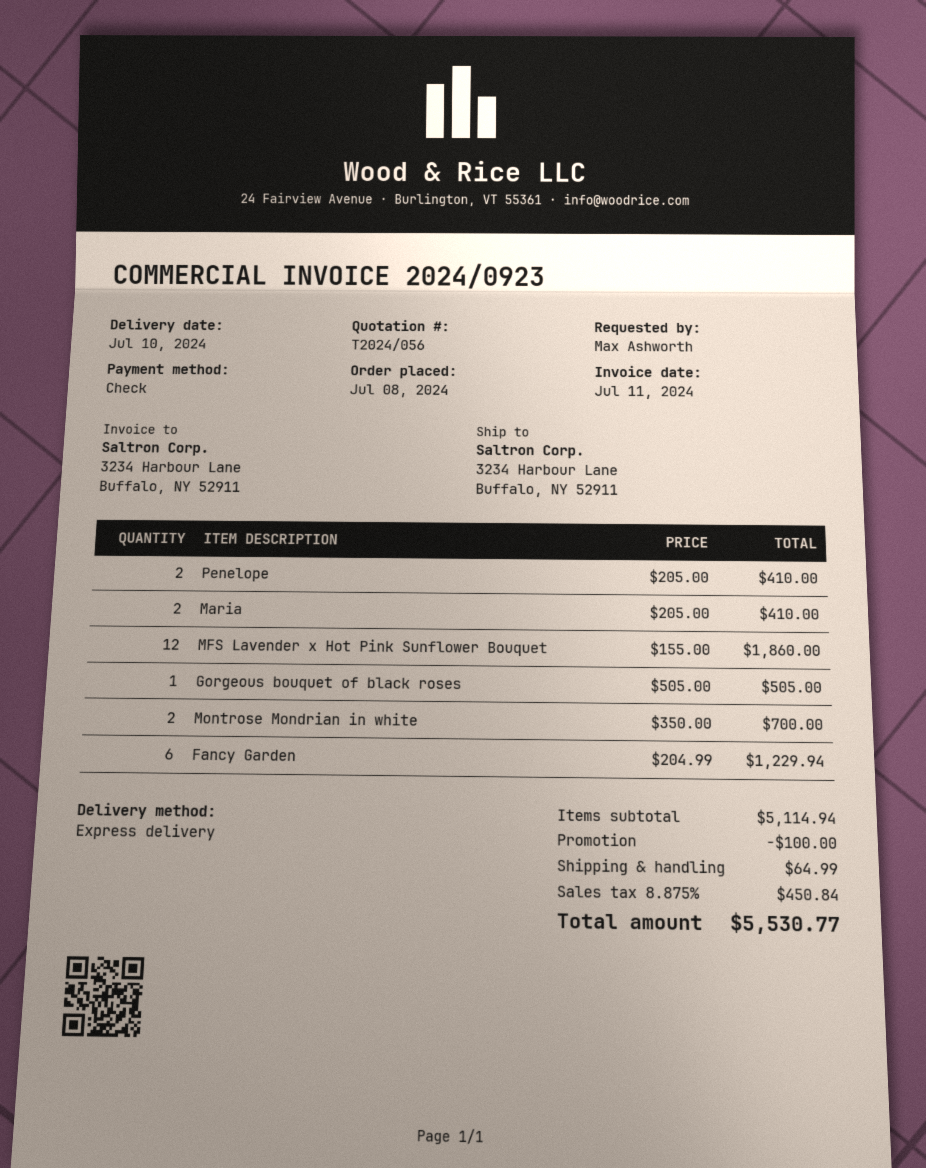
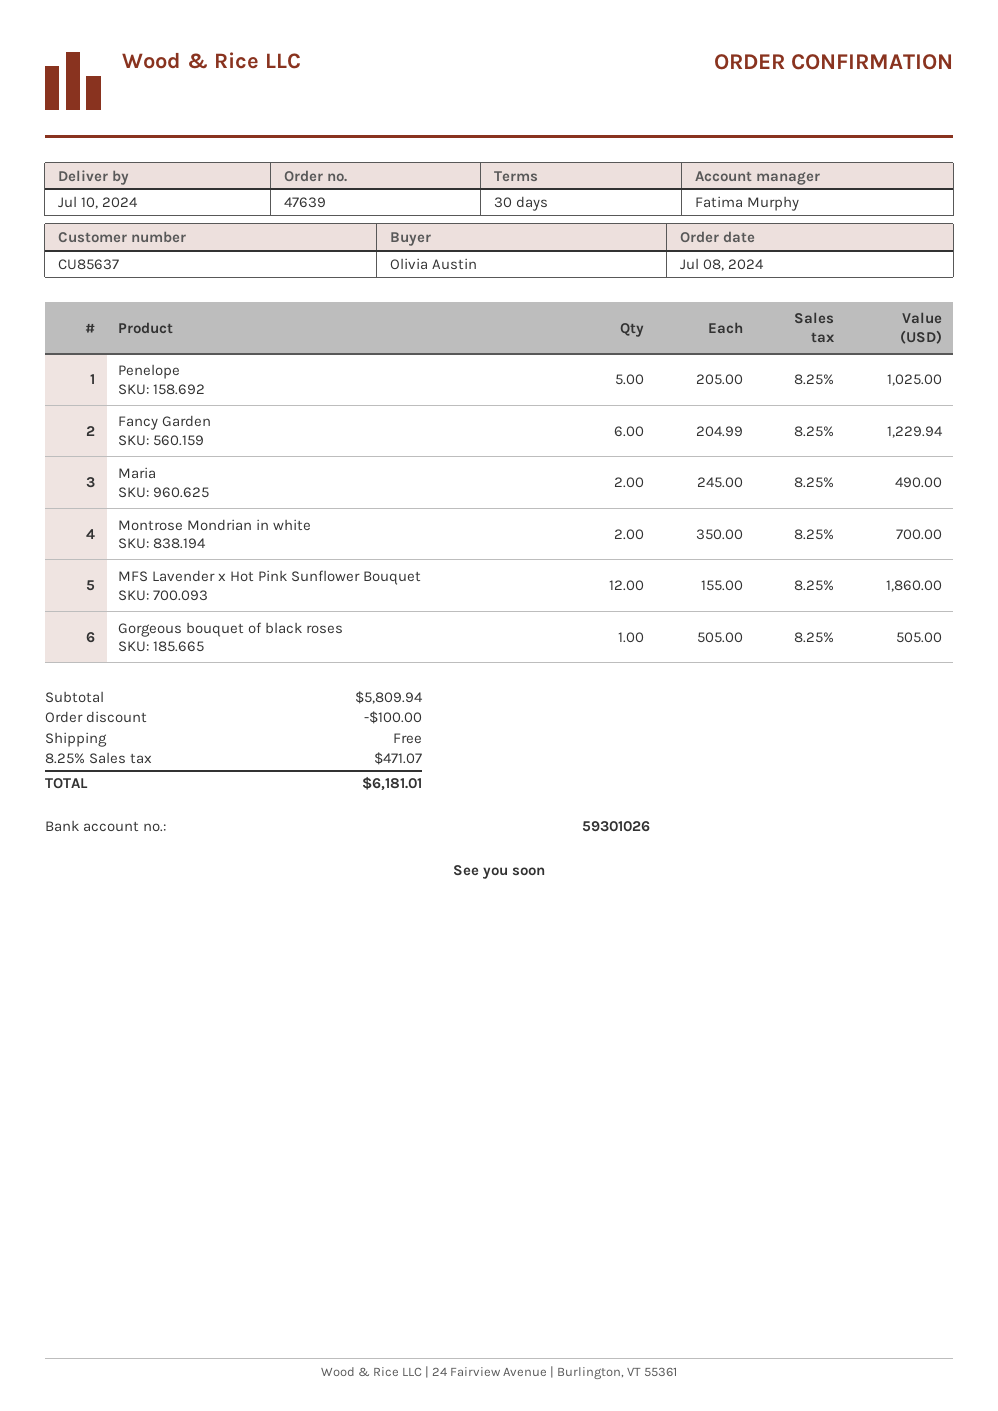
ordered by: Max Ashworth -> Olivia Austin
Penelope: 2 x 205.00 = 410.00 -> 5 x 205.00 = 1025.00
Maria: 2 x 205.00 = 410.00 -> 2 x 245.00 = 490.00
subtotal: 5114.94 -> 5809.94
shipping: 64.99 -> 0.00
tax: 8.875% = 450.84 -> 8.25% = 471.07
total: 5530.77 -> 6181.01

